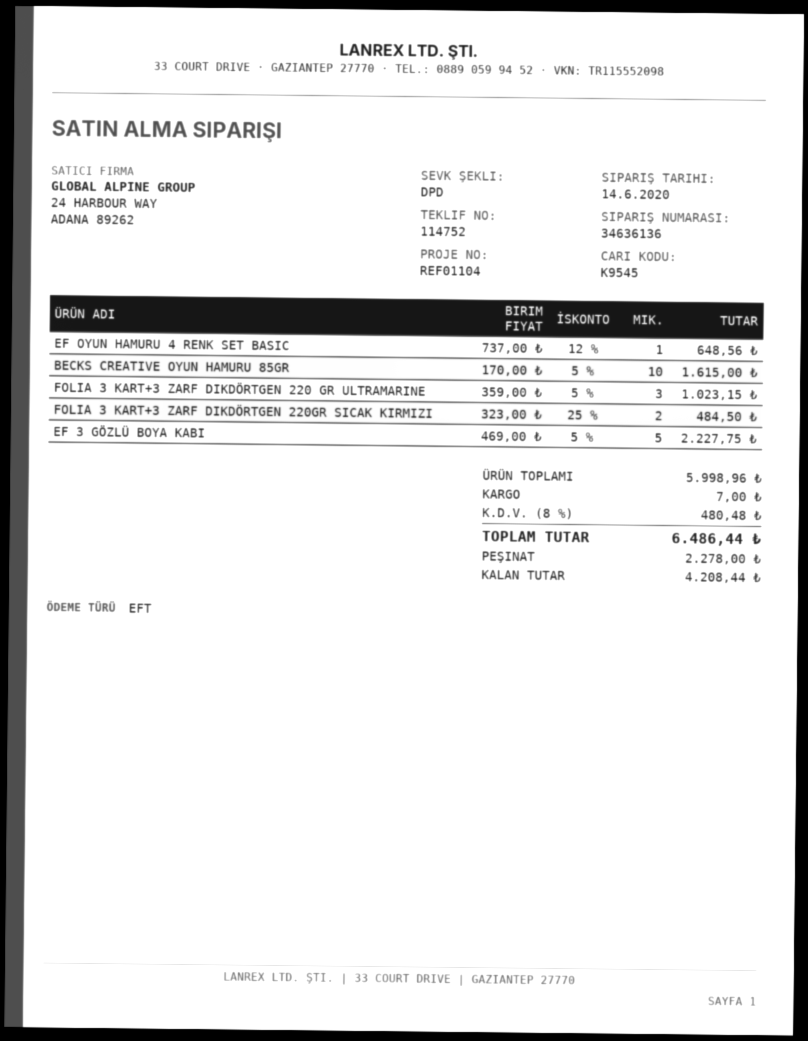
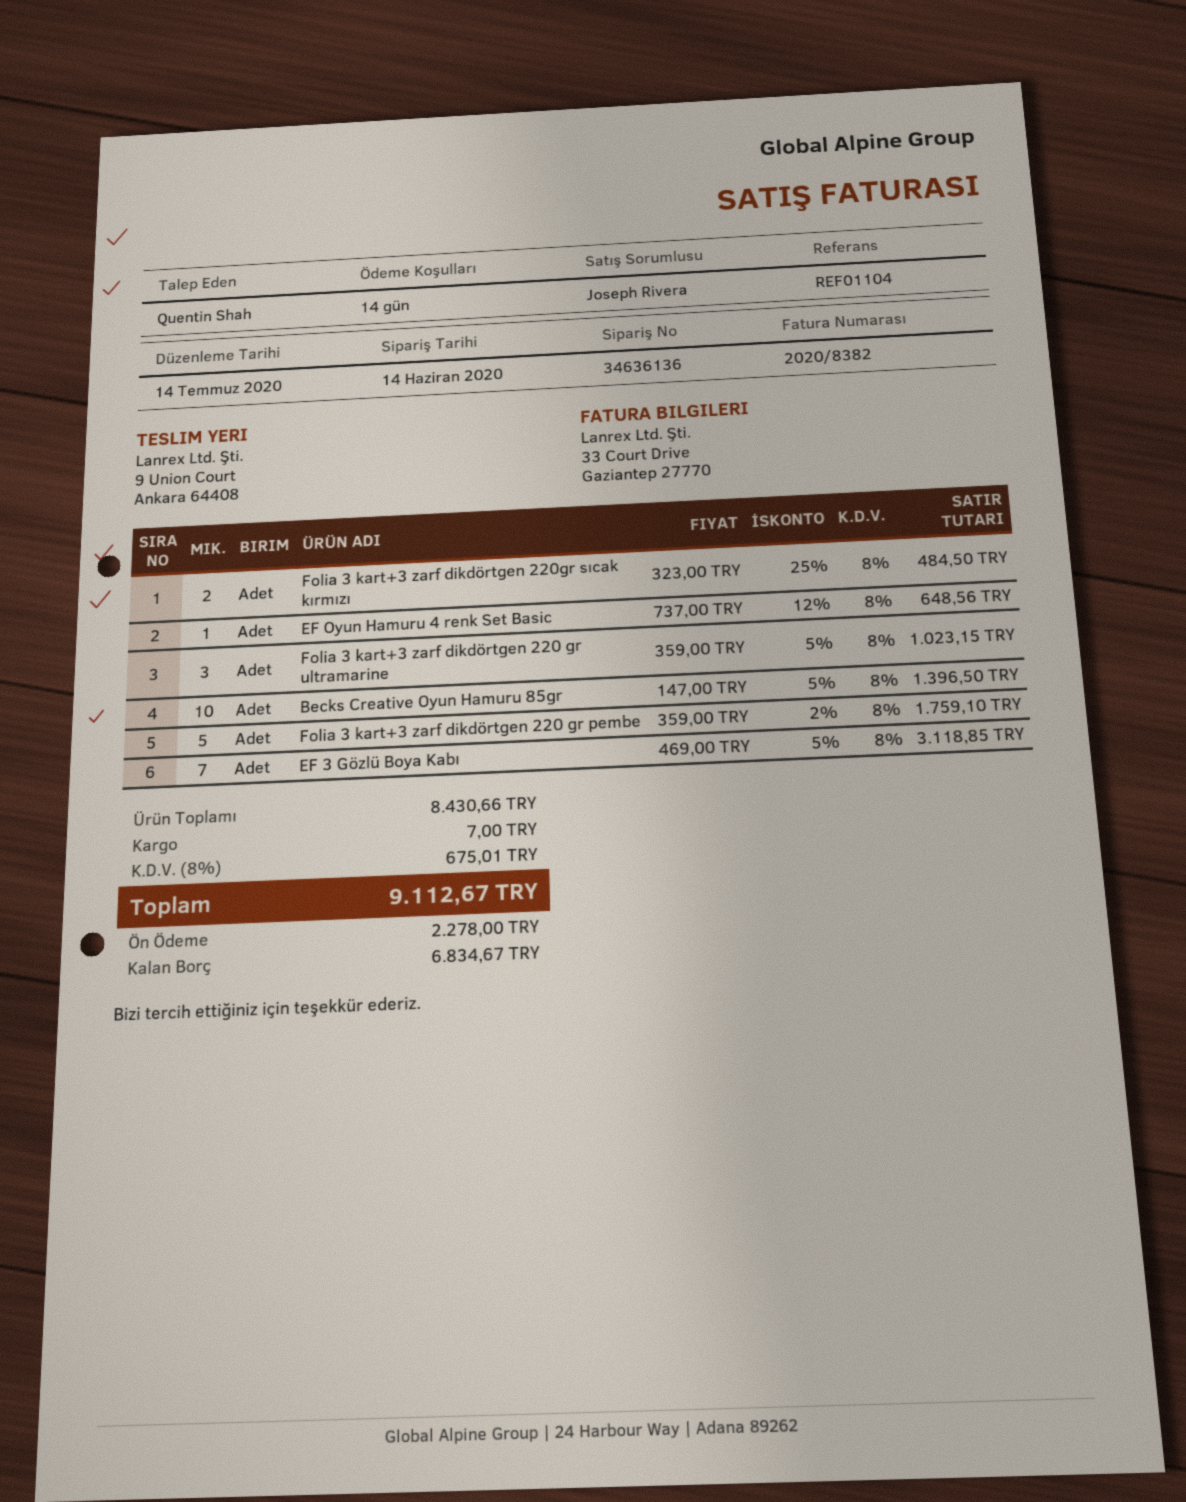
BECKS CREATIVE OYUN HAMURU 85GR: 10 x 170.00 - 5% = 1615.00 -> 10 x 147.00 - 5% = 1396.50
EF 3 GÖZLÜ BOYA KABI: 5 x 469.00 - 5% = 2227.75 -> 7 x 469.00 - 5% = 3118.85
Folia 3 kart+3 zarf dikdörtgen 220 gr pembe: none -> 5 x 359.00 - 2% = 1759.10
subtotal: 5998.96 -> 8430.66
tax: 8% = 480.48 -> 8% = 675.01
total: 6486.44 -> 9112.67
balance: 4208.44 -> 6834.67

